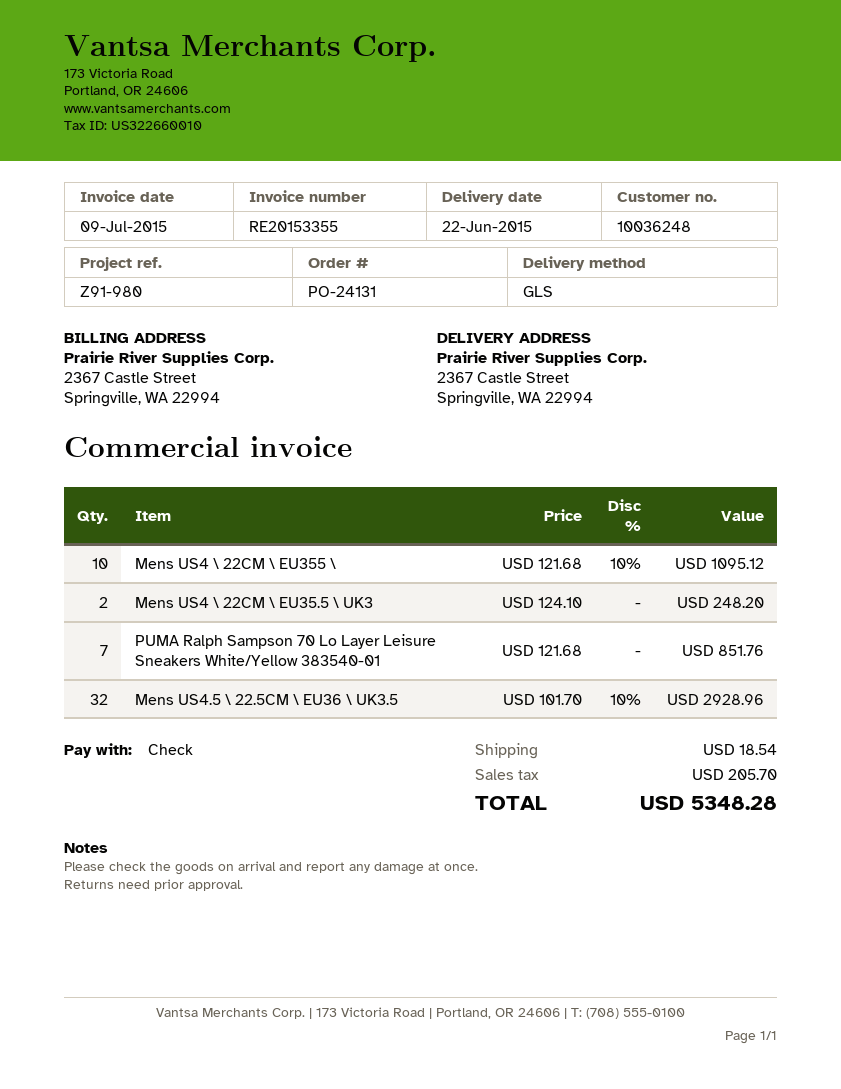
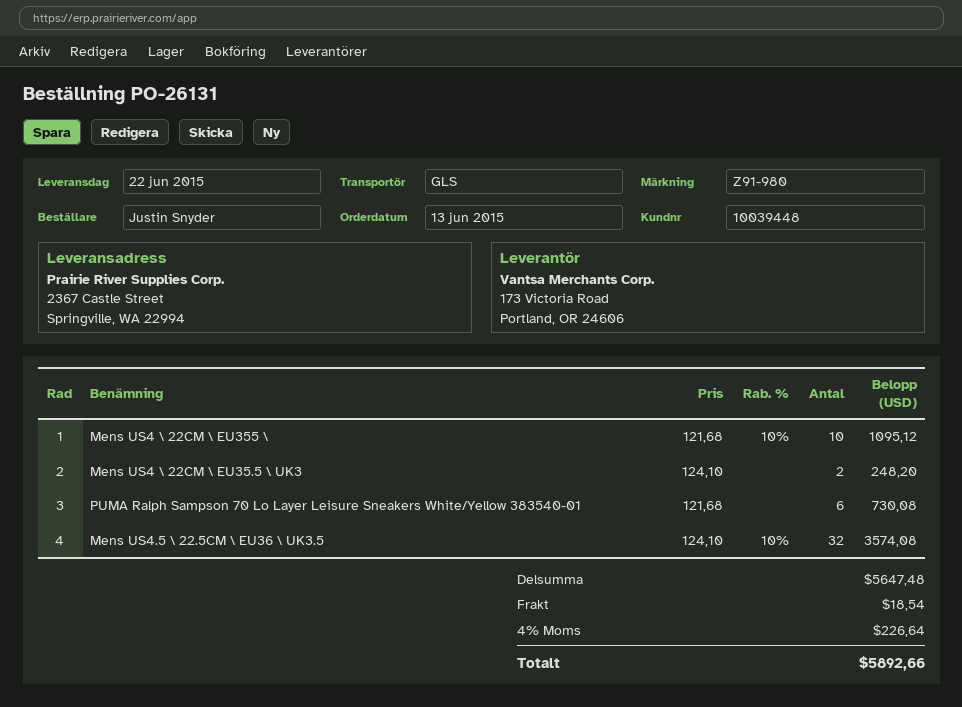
order number: PO-24131 -> PO-26131
customer number: 10036248 -> 10039448
PUMA Ralph Sampson 70 Lo Layer Leisure Sneakers White/Yellow 383540-01: 7 x 121.68 = 851.76 -> 6 x 121.68 = 730.08
Mens US4.5 \ 22.5CM \ EU36 \ UK3.5: 32 x 101.70 - 10% = 2928.96 -> 32 x 124.10 - 10% = 3574.08
tax: 205.70 -> 226.64
total: 5348.28 -> 5892.66

